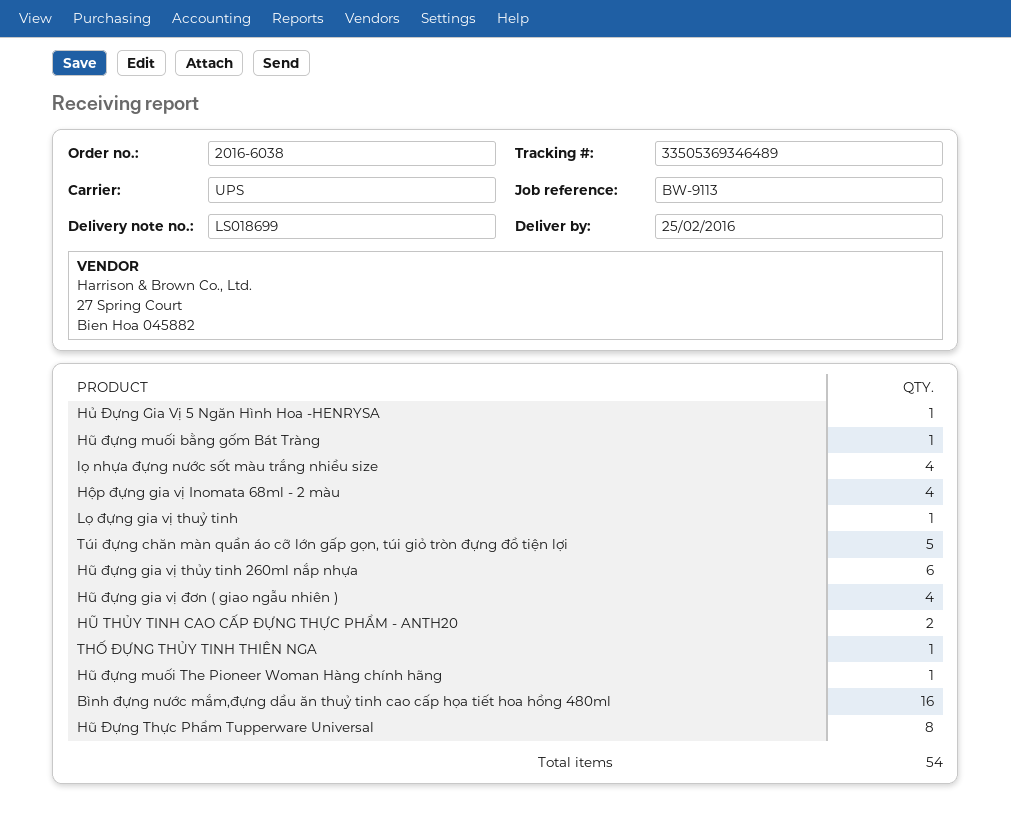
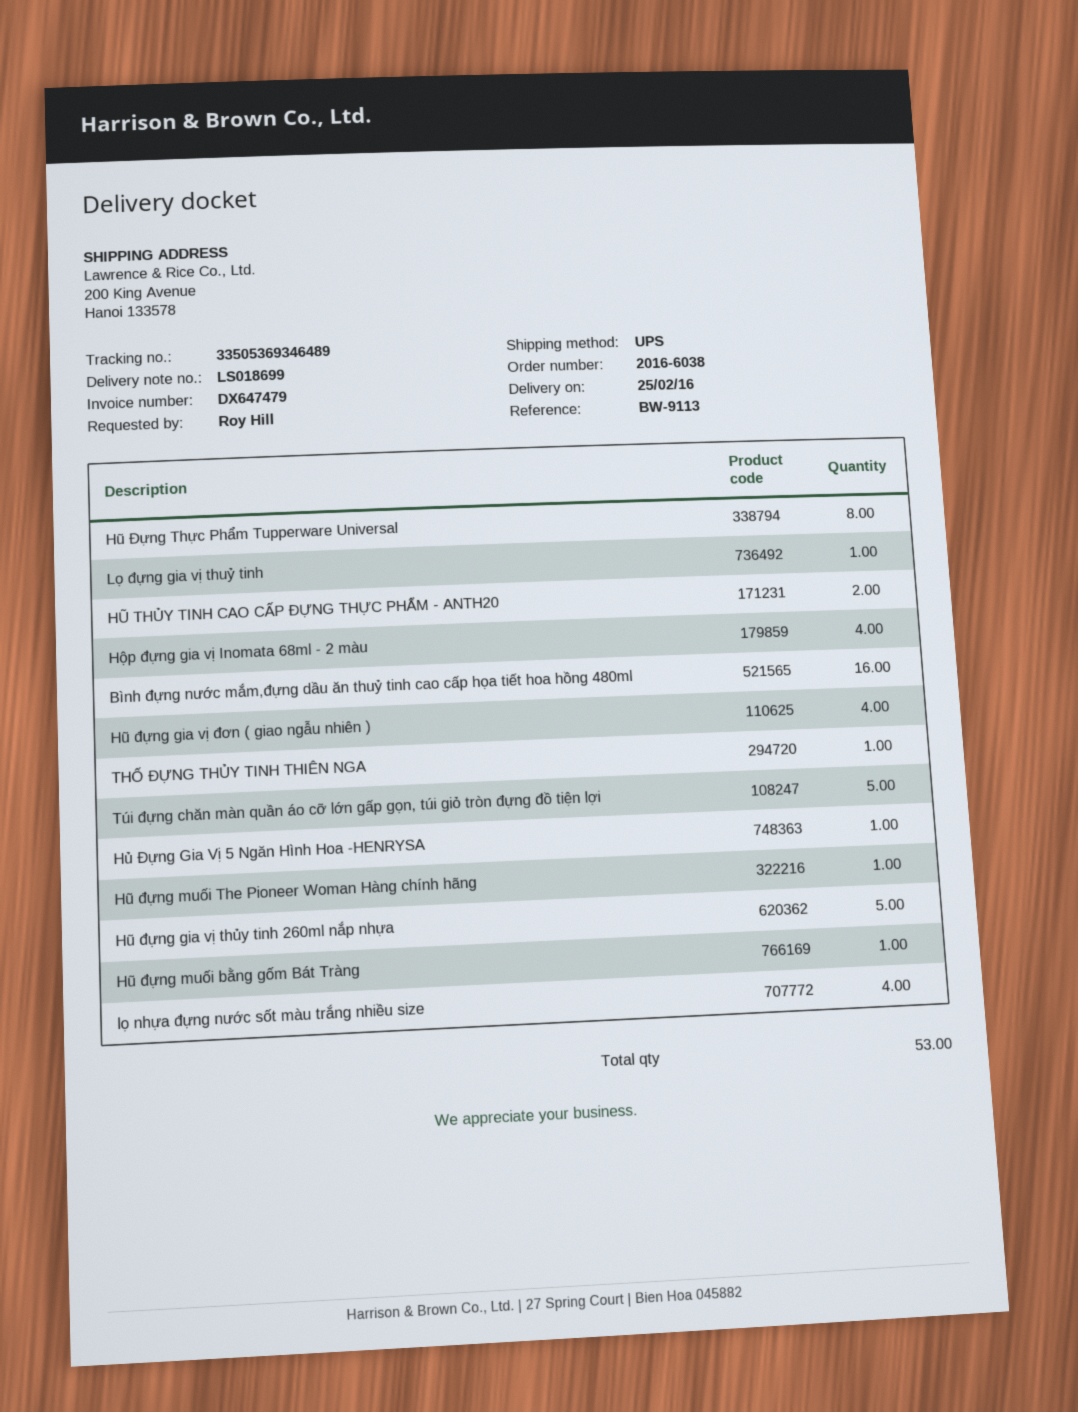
Hũ đựng gia vị thủy tinh 260ml nắp nhựa: 6 -> 5
total quantity: 54 -> 53

